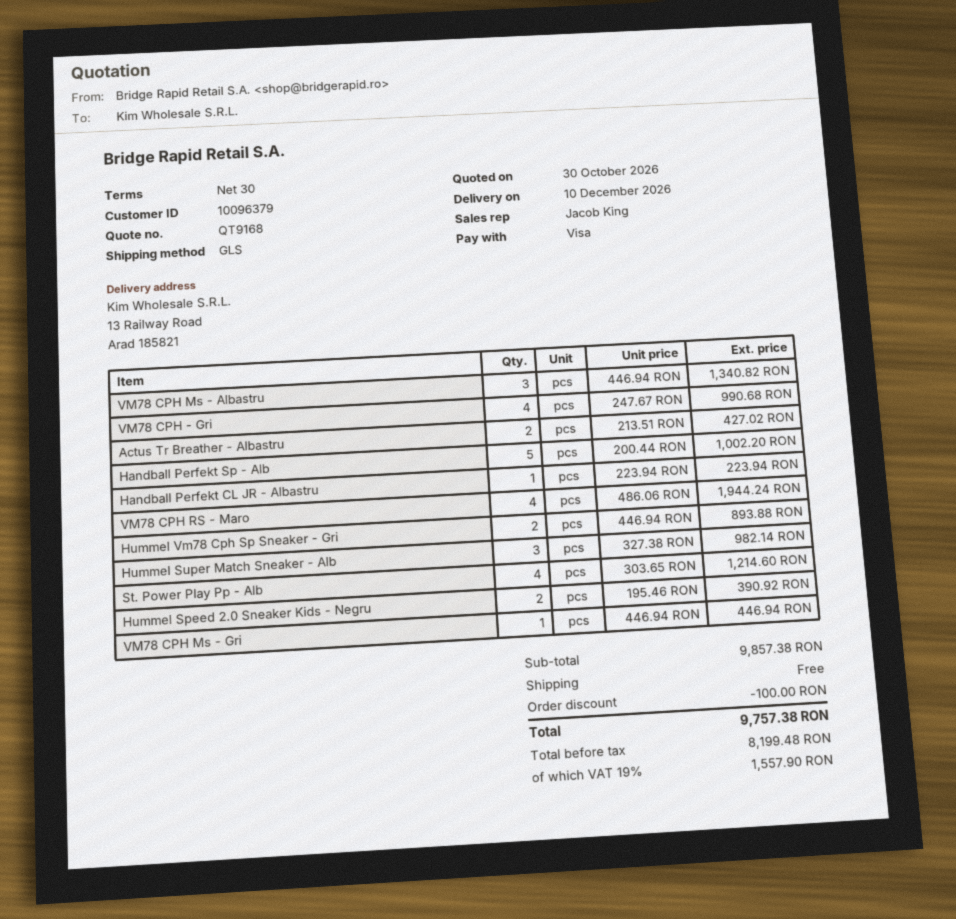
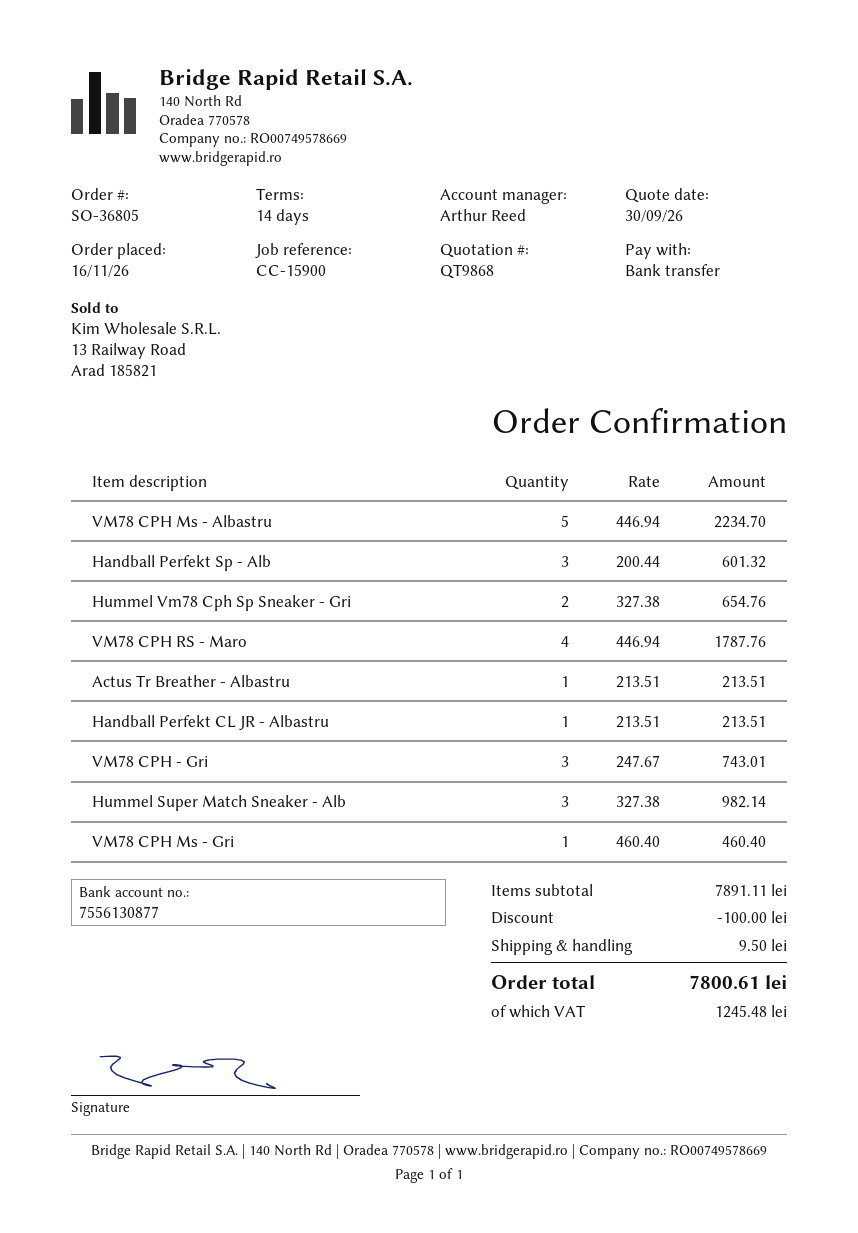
quote number: QT9168 -> QT9868
quote date: 2026-10-30 -> 2026-09-30
payment terms: 30 days -> 14 days
sales rep: Jacob King -> Arthur Reed
payment method: Visa -> bank transfer
VM78 CPH Ms - Albastru: 3 x 446.94 = 1340.82 -> 5 x 446.94 = 2234.70
VM78 CPH - Gri: 4 x 247.67 = 990.68 -> 3 x 247.67 = 743.01
Actus Tr Breather - Albastru: 2 x 213.51 = 427.02 -> 1 x 213.51 = 213.51
Handball Perfekt Sp - Alb: 5 x 200.44 = 1002.20 -> 3 x 200.44 = 601.32
Handball Perfekt CL JR - Albastru: 1 x 223.94 = 223.94 -> 1 x 213.51 = 213.51
VM78 CPH RS - Maro: 4 x 486.06 = 1944.24 -> 4 x 446.94 = 1787.76
Hummel Vm78 Cph Sp Sneaker - Gri: 2 x 446.94 = 893.88 -> 2 x 327.38 = 654.76
St. Power Play Pp - Alb: 4 x 303.65 = 1214.60 -> none
Hummel Speed 2.0 Sneaker Kids - Negru: 2 x 195.46 = 390.92 -> none
VM78 CPH Ms - Gri: 1 x 446.94 = 446.94 -> 1 x 460.40 = 460.40
subtotal: 9857.38 -> 7891.11
shipping: 0.00 -> 9.50
tax: 1557.90 -> 1245.48
total: 9757.38 -> 7800.61

